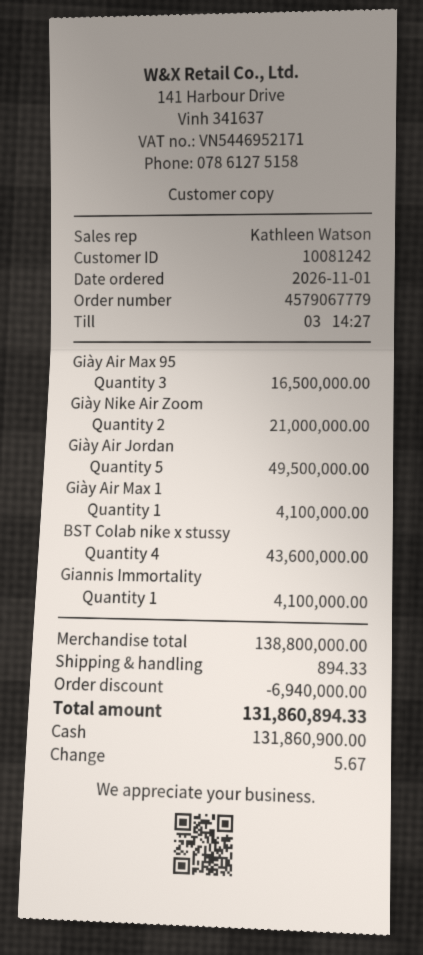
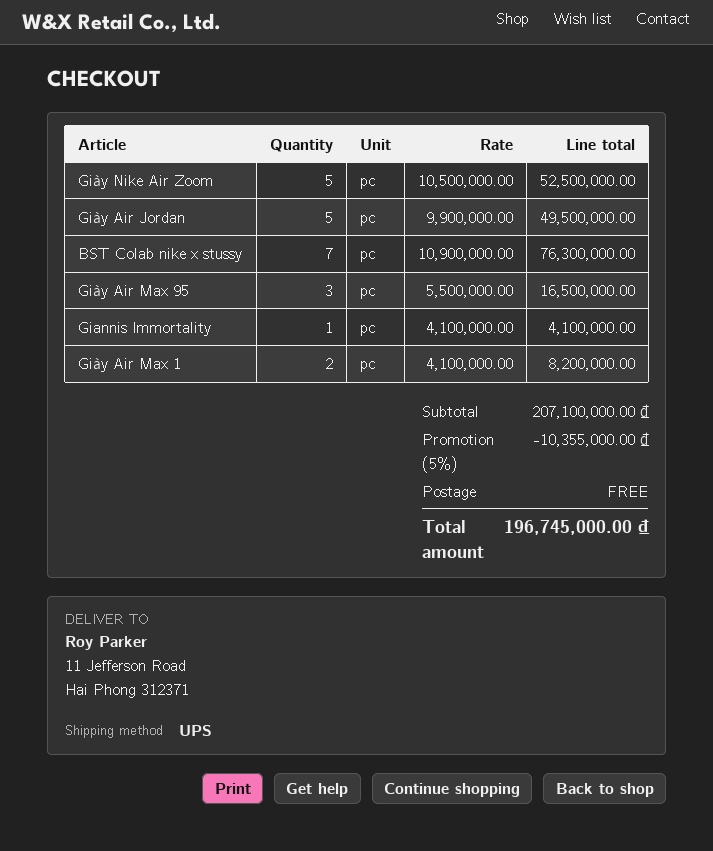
Giày Nike Air Zoom: 2 for 21000000.00 -> 5 for 52500000.00
Giày Air Max 1: 1 for 4100000.00 -> 2 for 8200000.00
BST Colab nike x stussy: 4 for 43600000.00 -> 7 for 76300000.00
subtotal: 138800000.00 -> 207100000.00
discount: 6940000.00 -> 10355000.00
shipping: 894.33 -> 0.00
total: 131860894.33 -> 196745000.00

